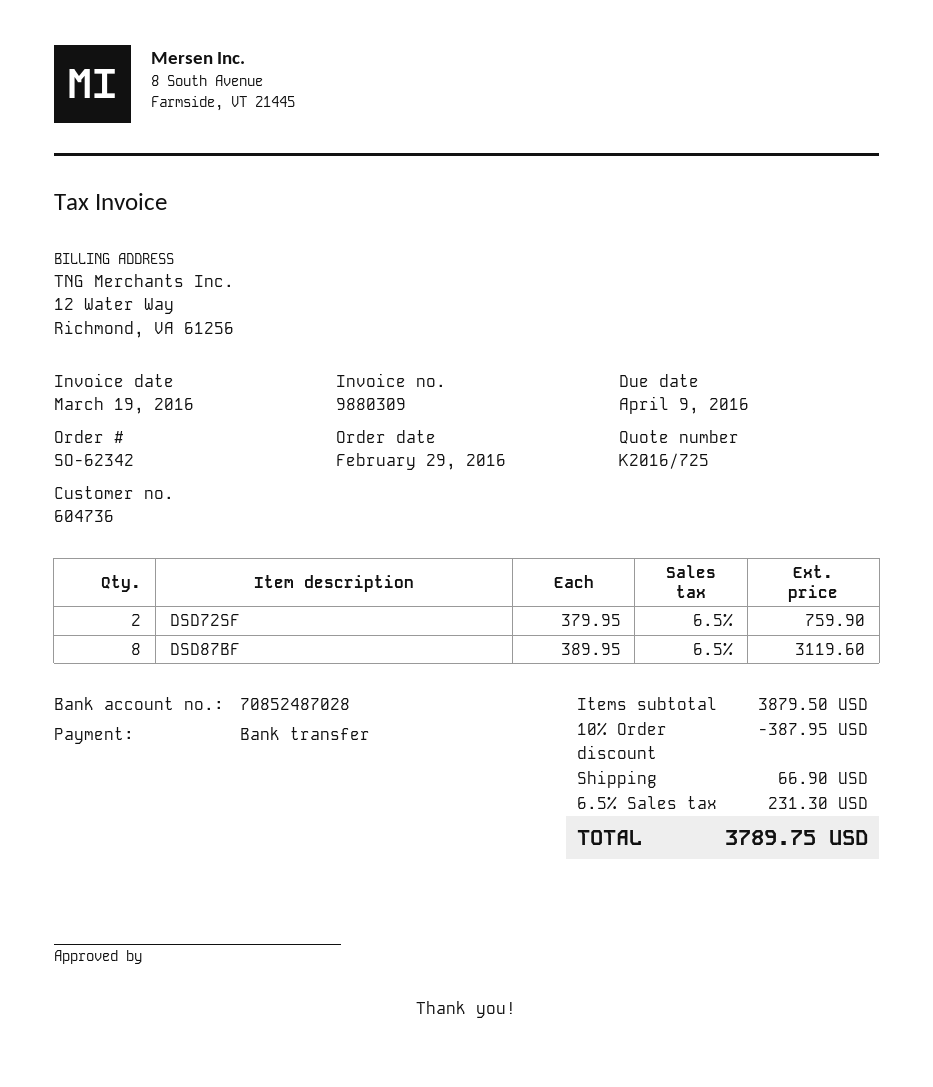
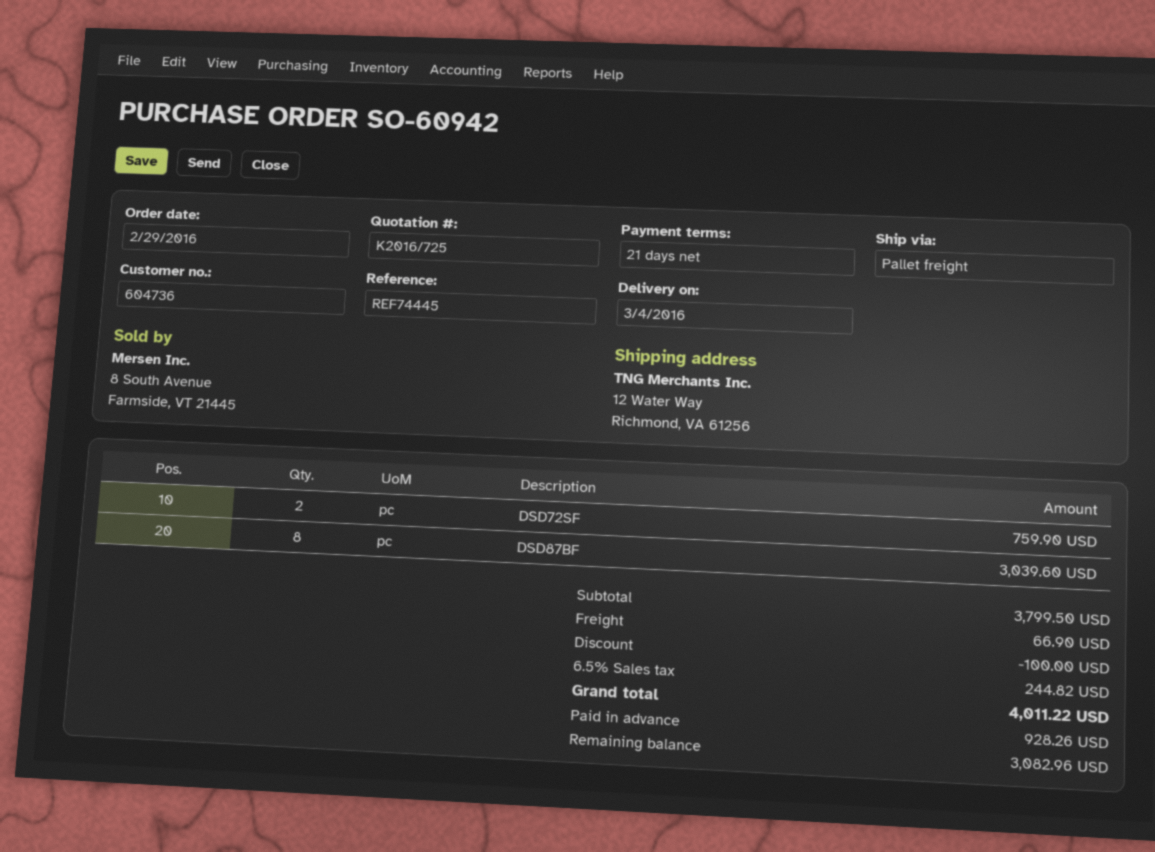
order number: SO-62342 -> SO-60942
DSD87BF: 8 for 3119.60 -> 8 for 3039.60
subtotal: 3879.50 -> 3799.50
discount: 387.95 -> 100.00
tax: 6.5% = 231.30 -> 6.5% = 244.82
total: 3789.75 -> 4011.22

